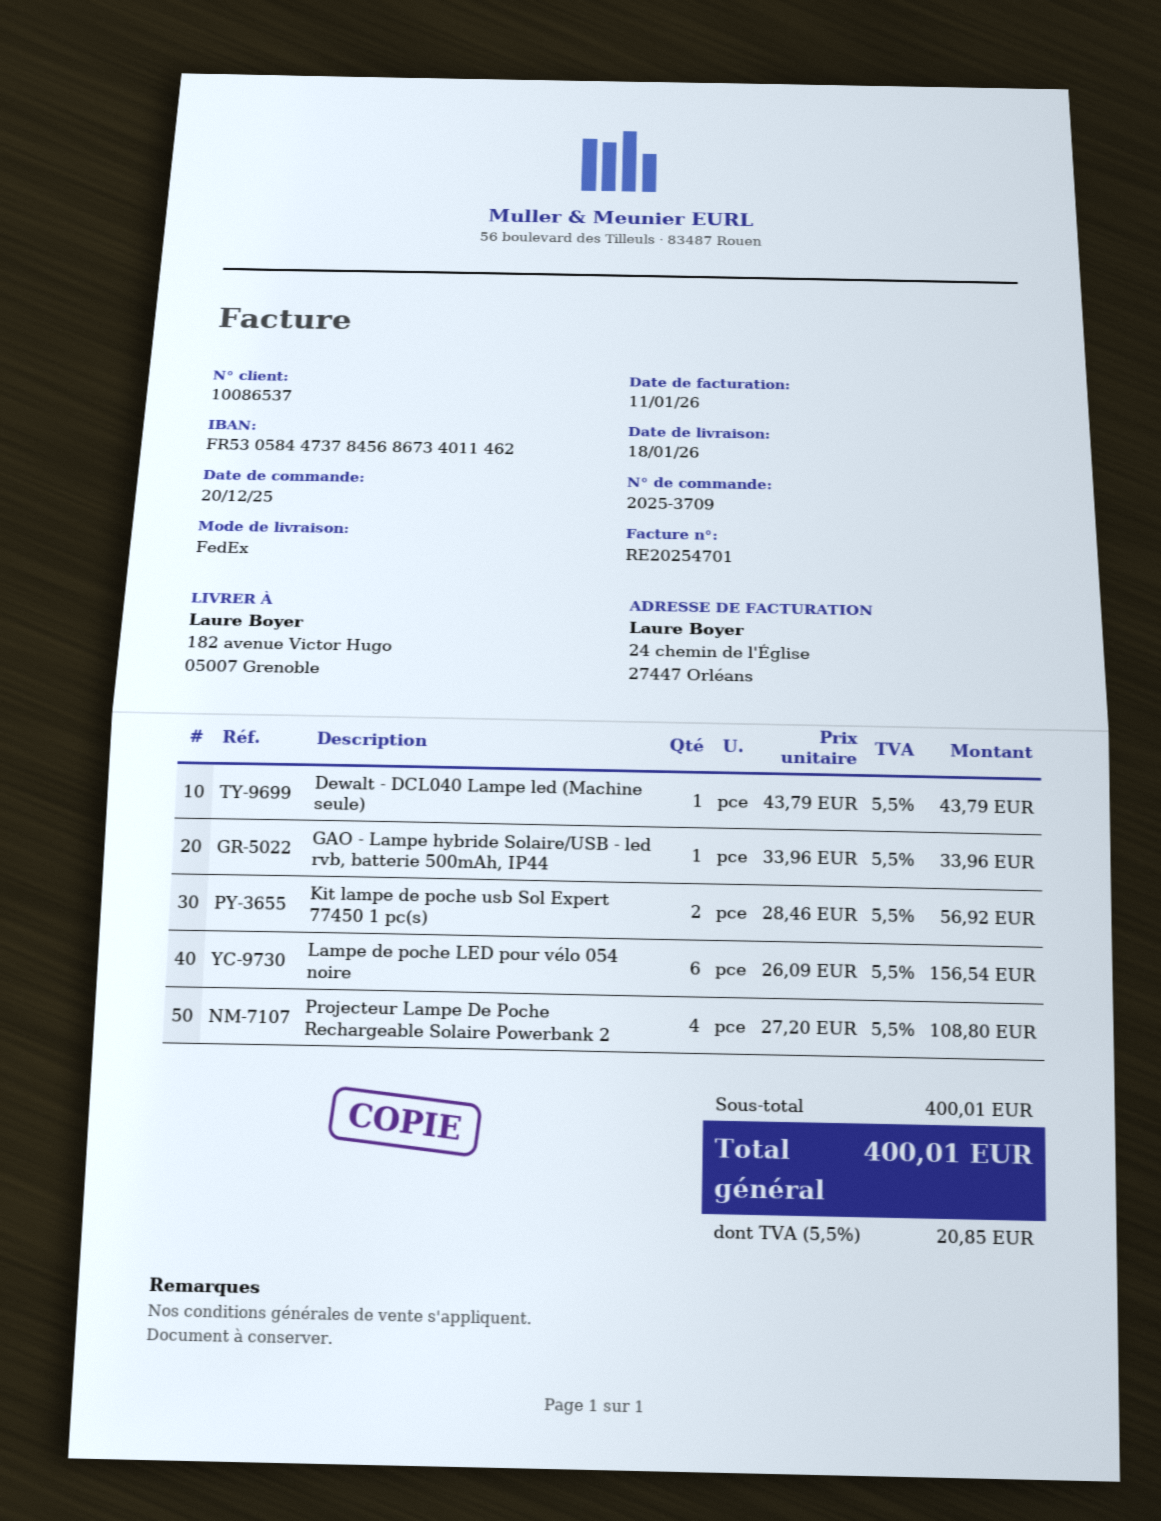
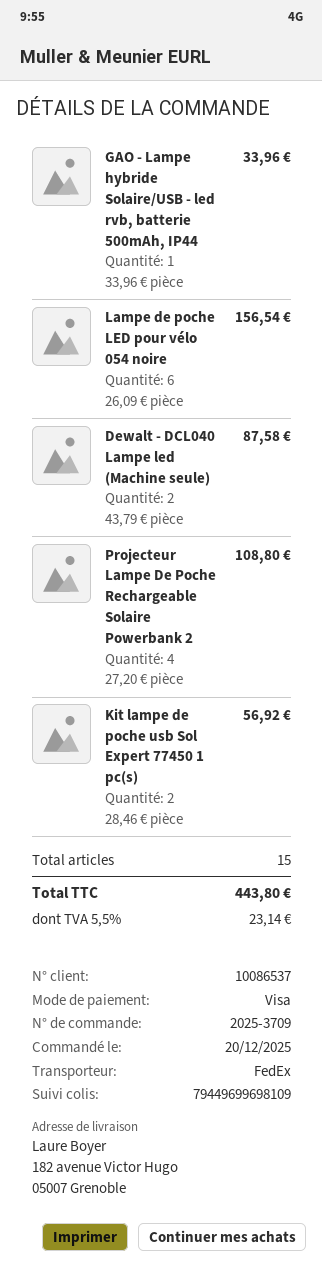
Dewalt - DCL040 Lampe led (Machine seule): 1 x 43.79 = 43.79 -> 2 x 43.79 = 87.58
tax: 5.5% = 20.85 -> 5.5% = 23.14
total: 400.01 -> 443.80

